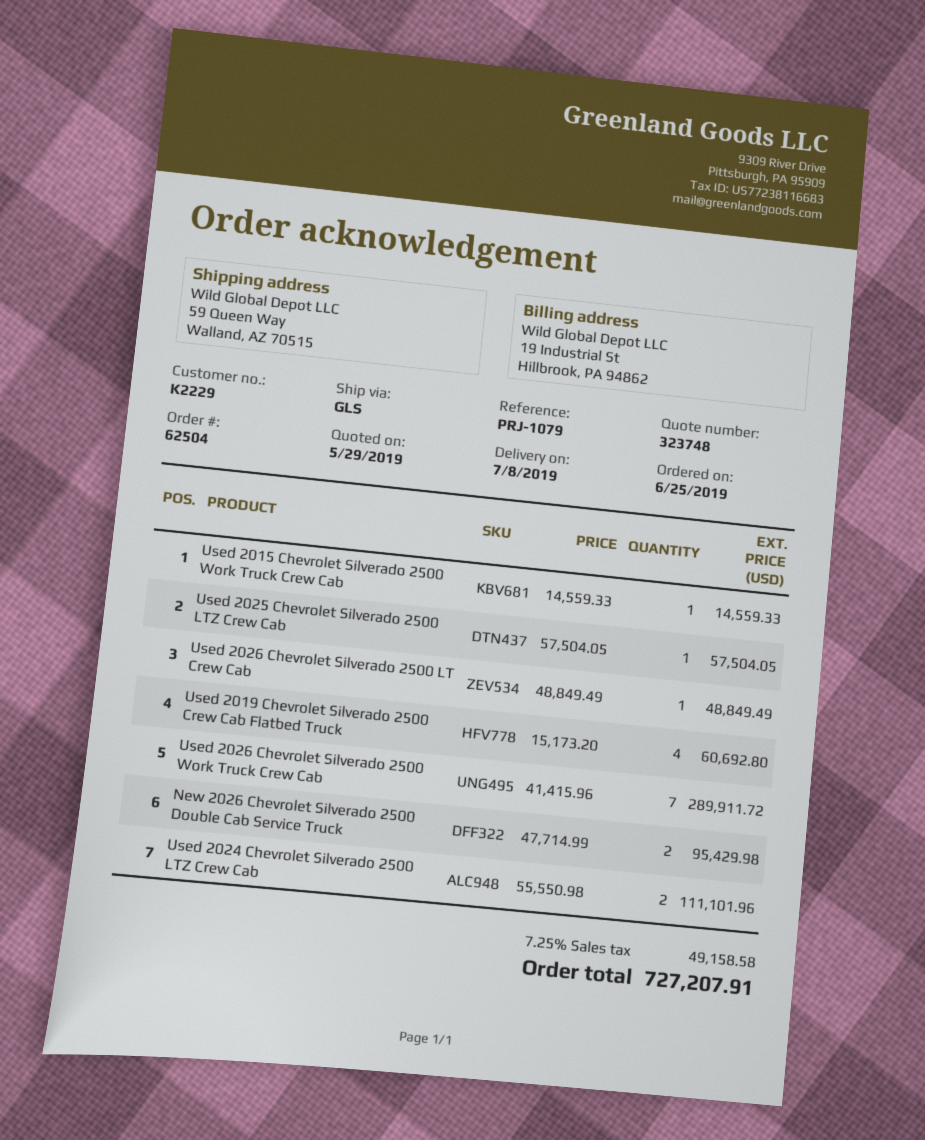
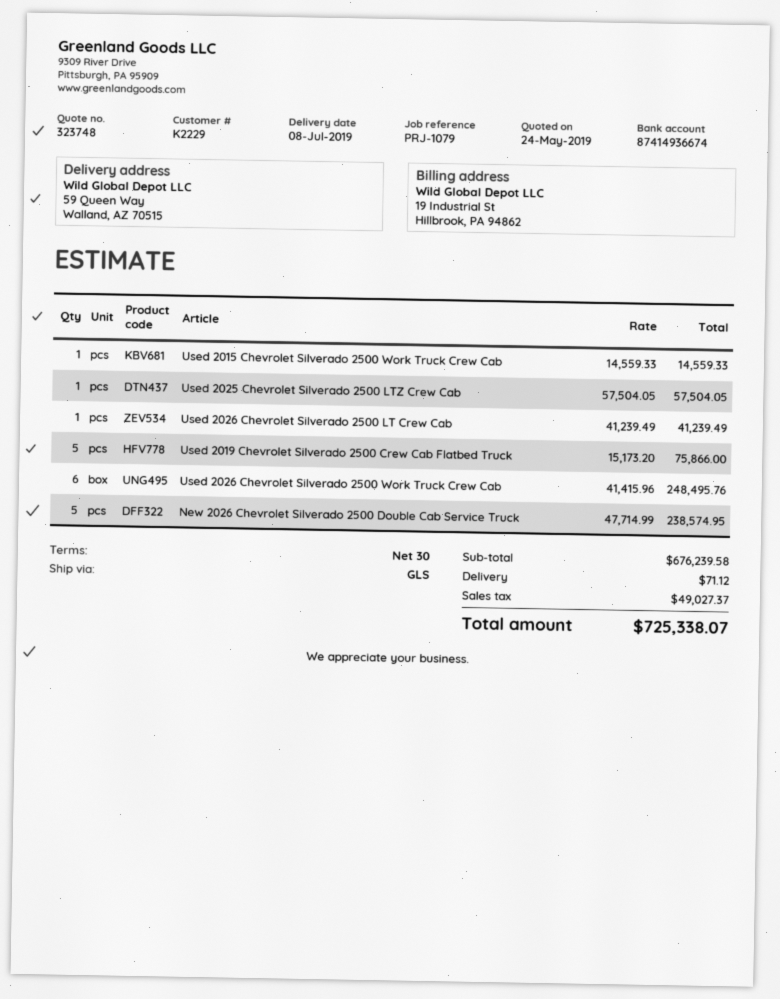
quote date: 2019-05-29 -> 2019-05-24
Used 2026 Chevrolet Silverado 2500 LT Crew Cab: 1 x 48849.49 = 48849.49 -> 1 x 41239.49 = 41239.49
Used 2019 Chevrolet Silverado 2500 Crew Cab Flatbed Truck: 4 x 15173.20 = 60692.80 -> 5 x 15173.20 = 75866.00
Used 2026 Chevrolet Silverado 2500 Work Truck Crew Cab: 7 x 41415.96 = 289911.72 -> 6 x 41415.96 = 248495.76
New 2026 Chevrolet Silverado 2500 Double Cab Service Truck: 2 x 47714.99 = 95429.98 -> 5 x 47714.99 = 238574.95
Used 2024 Chevrolet Silverado 2500 LTZ Crew Cab: 2 x 55550.98 = 111101.96 -> none
shipping: none -> 71.12
tax: 49158.58 -> 49027.37
total: 727207.91 -> 725338.07

